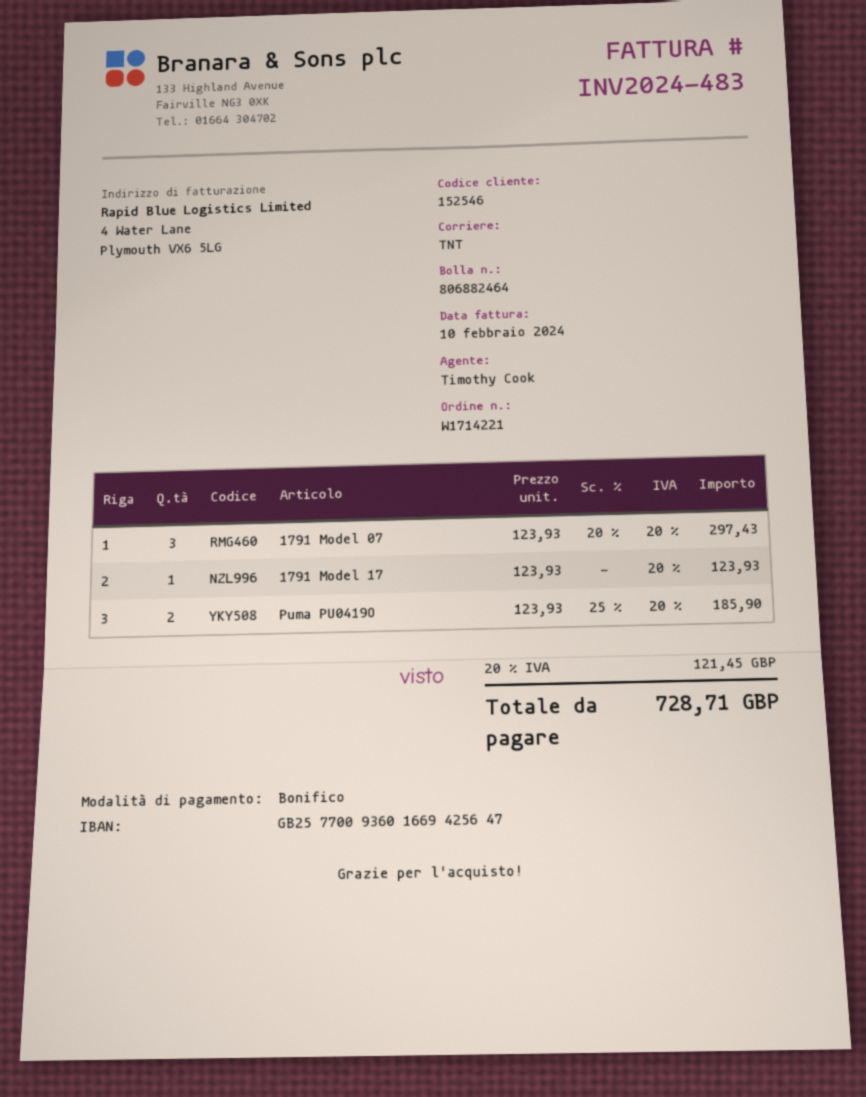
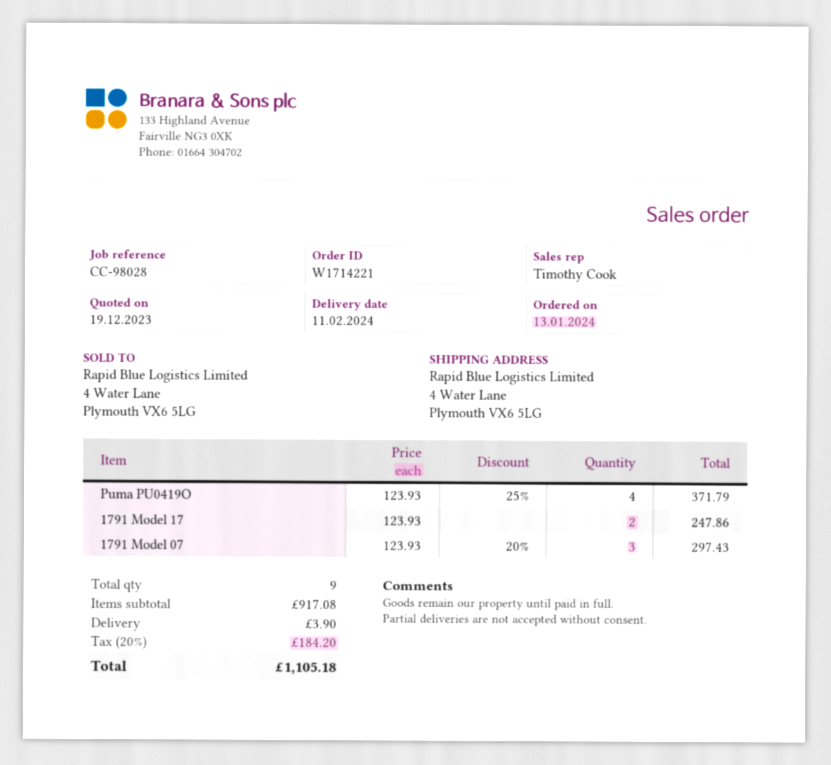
1791 Model 17: 1 x 123.93 = 123.93 -> 2 x 123.93 = 247.86
Puma PU0419O: 2 x 123.93 - 25% = 185.90 -> 4 x 123.93 - 25% = 371.79
shipping: none -> 3.90
tax: 20% = 121.45 -> 20% = 184.20
total: 728.71 -> 1105.18

